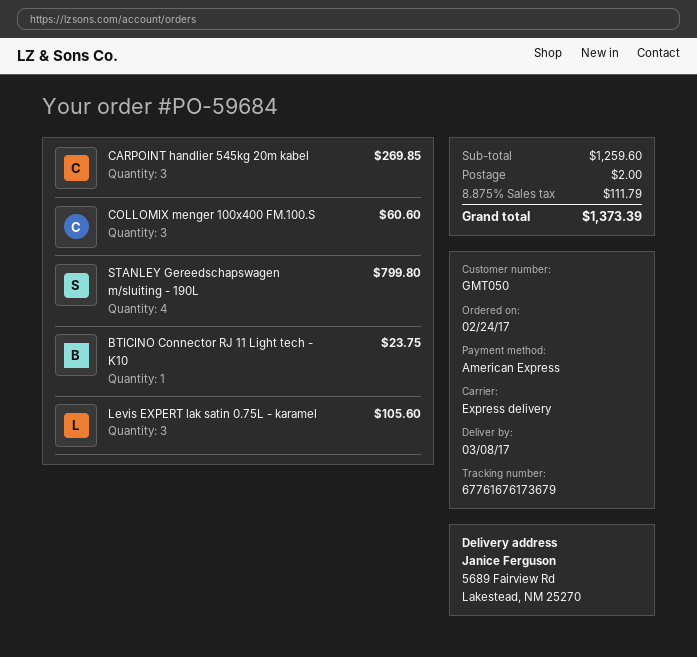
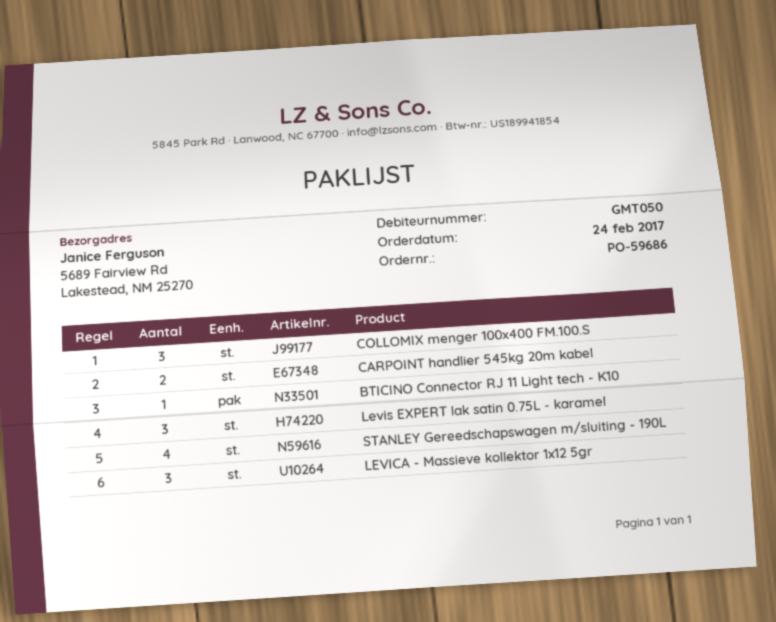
order number: PO-59684 -> PO-59686
CARPOINT handlier 545kg 20m kabel: 3 -> 2
LEVICA - Massieve kollektor 1x12 5gr: none -> 3

